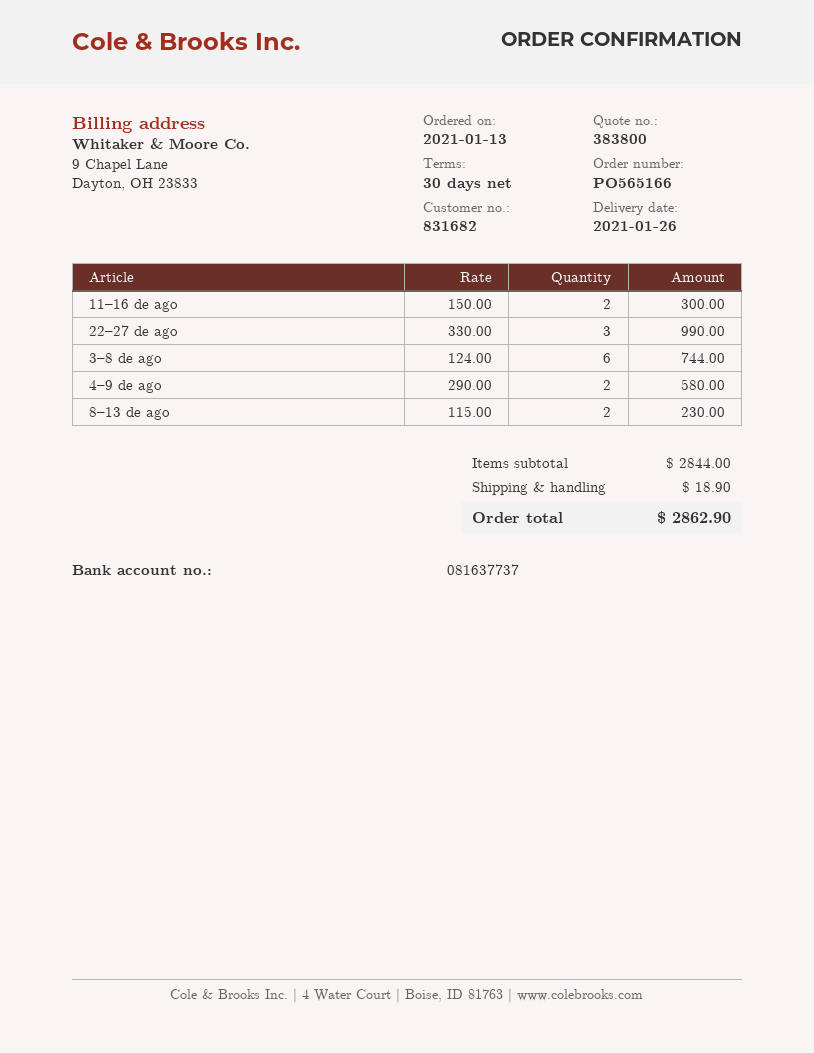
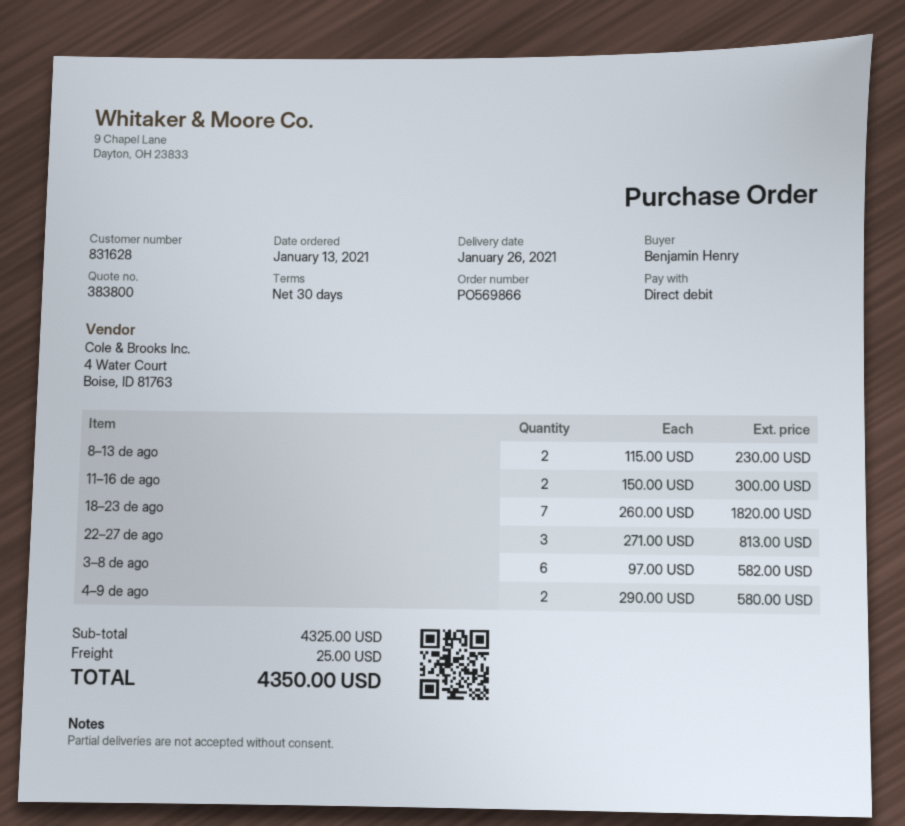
order number: PO565166 -> PO569866
customer number: 831682 -> 831628
22–27 de ago: 3 x 330.00 = 990.00 -> 3 x 271.00 = 813.00
3–8 de ago: 6 x 124.00 = 744.00 -> 6 x 97.00 = 582.00
18–23 de ago: none -> 7 x 260.00 = 1820.00
subtotal: 2844.00 -> 4325.00
shipping: 18.90 -> 25.00
total: 2862.90 -> 4350.00

